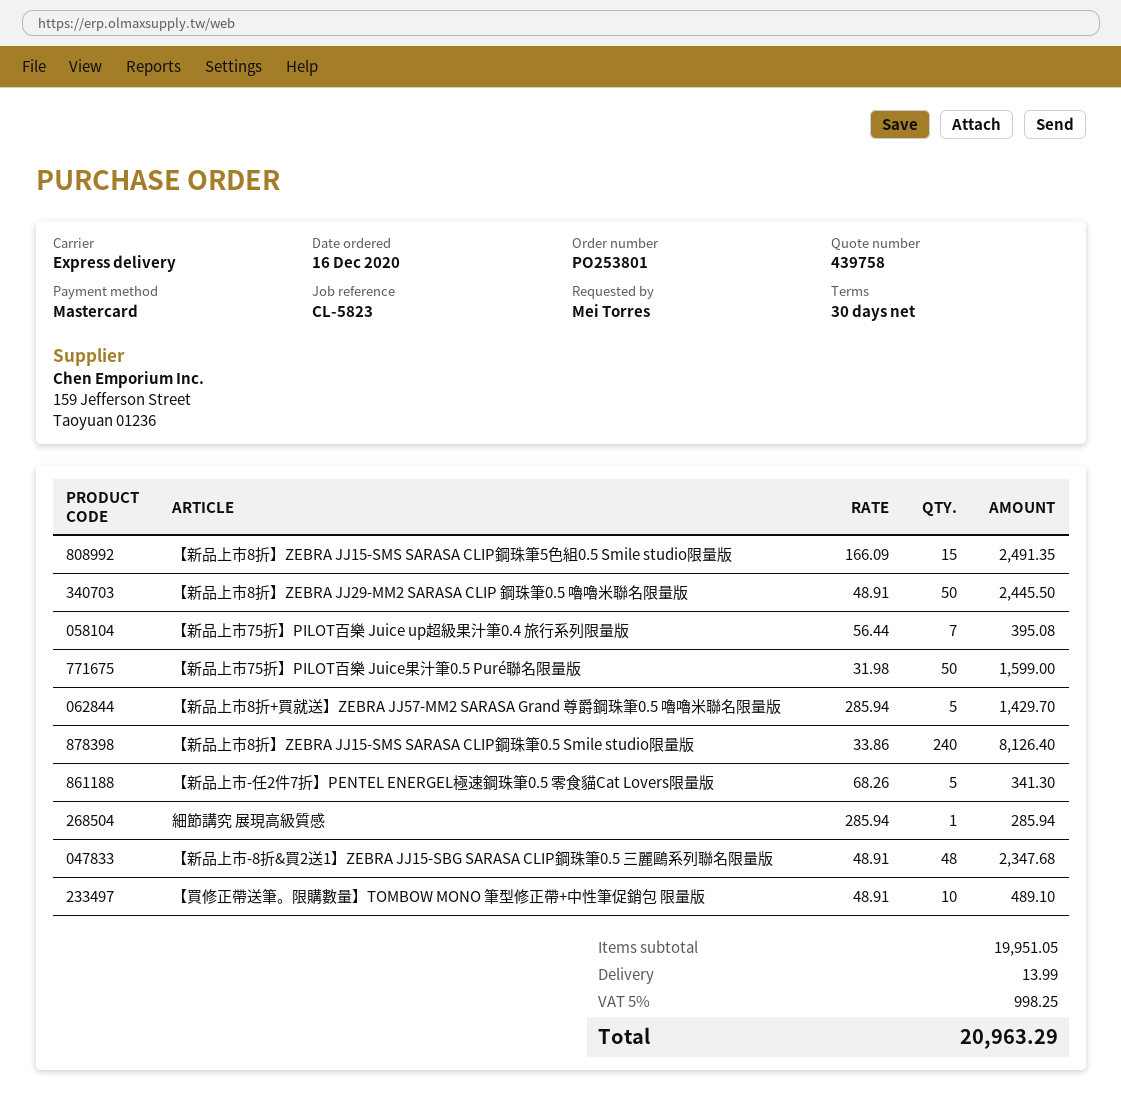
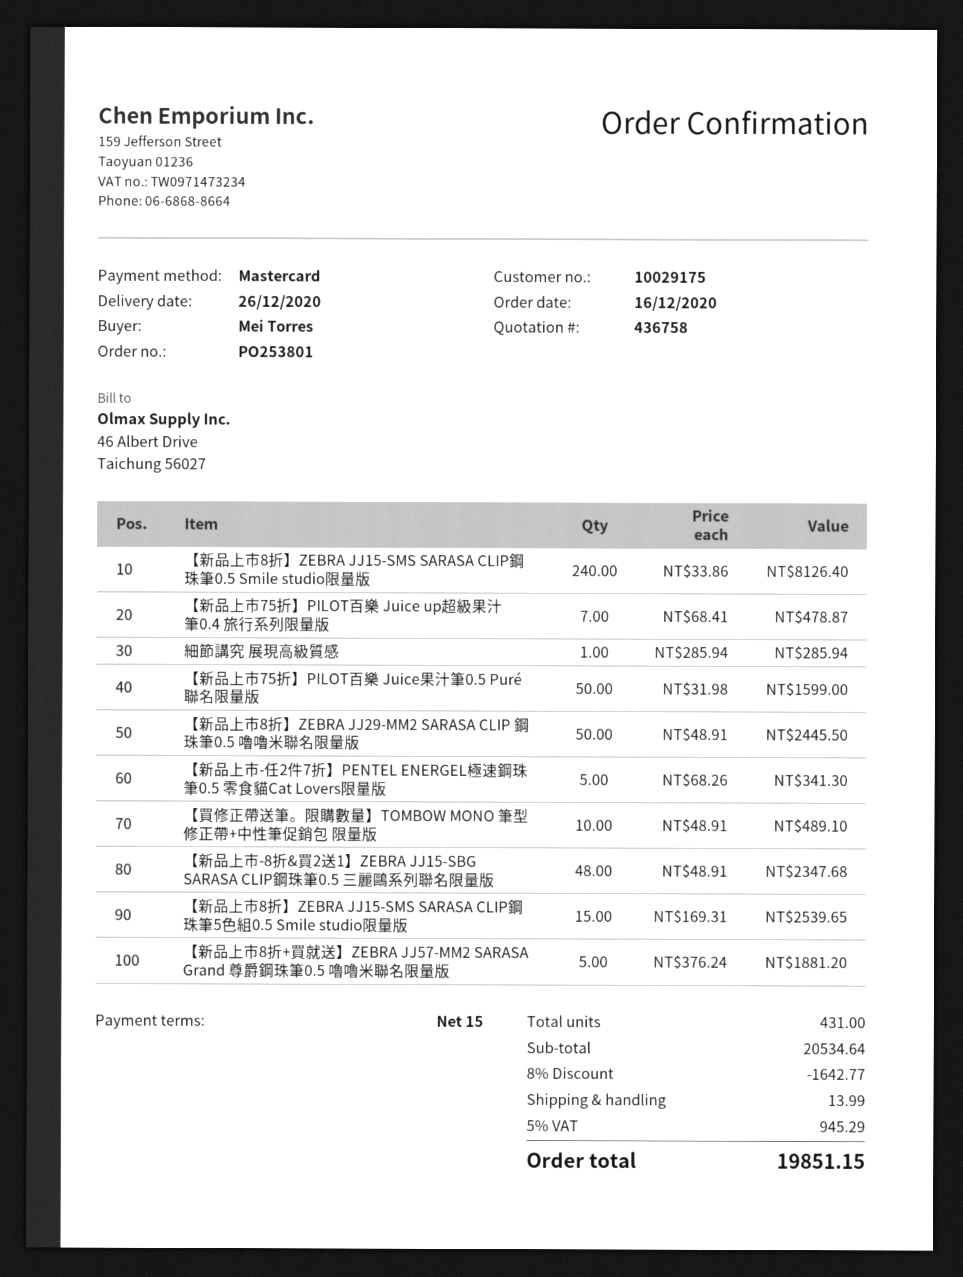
quote number: 439758 -> 436758
payment terms: 30 days -> 15 days
【新品上市8折】ZEBRA JJ15-SMS SARASA CLIP鋼珠筆5色組0.5 Smile studio限量版: 15 x 166.09 = 2491.35 -> 15 x 169.31 = 2539.65
【新品上市75折】PILOT百樂 Juice up超級果汁筆0.4 旅行系列限量版: 7 x 56.44 = 395.08 -> 7 x 68.41 = 478.87
【新品上市8折+買就送】ZEBRA JJ57-MM2 SARASA Grand 尊爵鋼珠筆0.5 嚕嚕米聯名限量版: 5 x 285.94 = 1429.70 -> 5 x 376.24 = 1881.20
subtotal: 19951.05 -> 20534.64
discount: none -> 8% = 1642.77
tax: 5% = 998.25 -> 5% = 945.29
total: 20963.29 -> 19851.15

